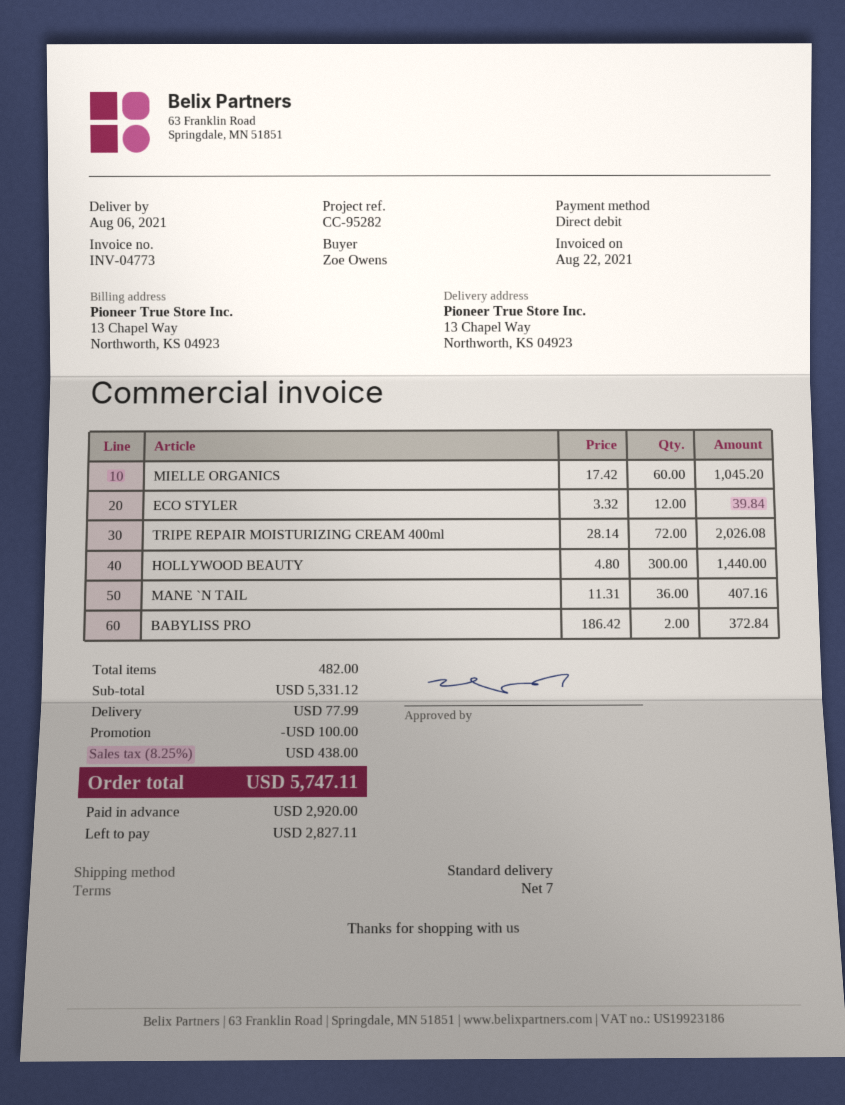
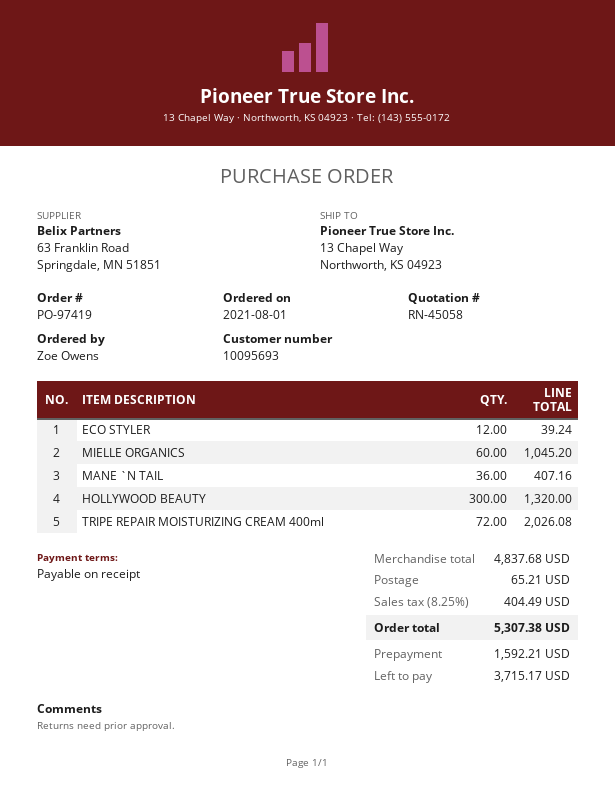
payment terms: 7 days -> on receipt
ECO STYLER: 12 for 39.84 -> 12 for 39.24
HOLLYWOOD BEAUTY: 300 for 1440.00 -> 300 for 1320.00
BABYLISS PRO: 2 for 372.84 -> none
subtotal: 5331.12 -> 4837.68
discount: 100.00 -> none
shipping: 77.99 -> 65.21
tax: 8.25% = 438.00 -> 8.25% = 404.49
total: 5747.11 -> 5307.38
deposit: 2920.00 -> 1592.21
balance: 2827.11 -> 3715.17

